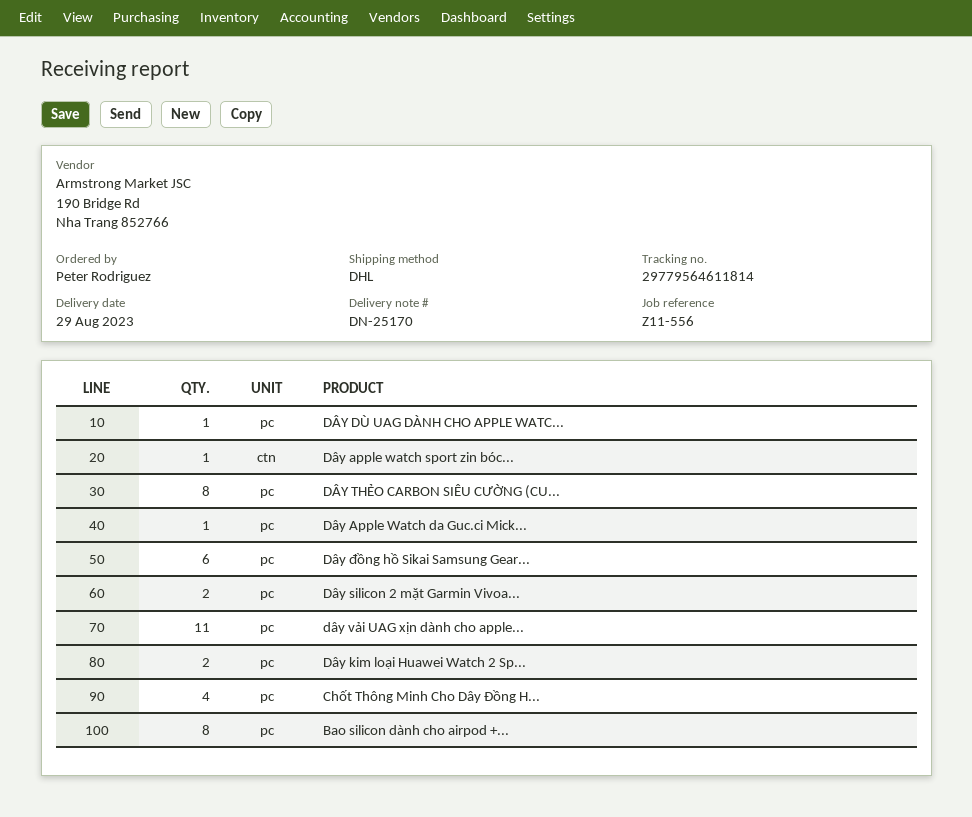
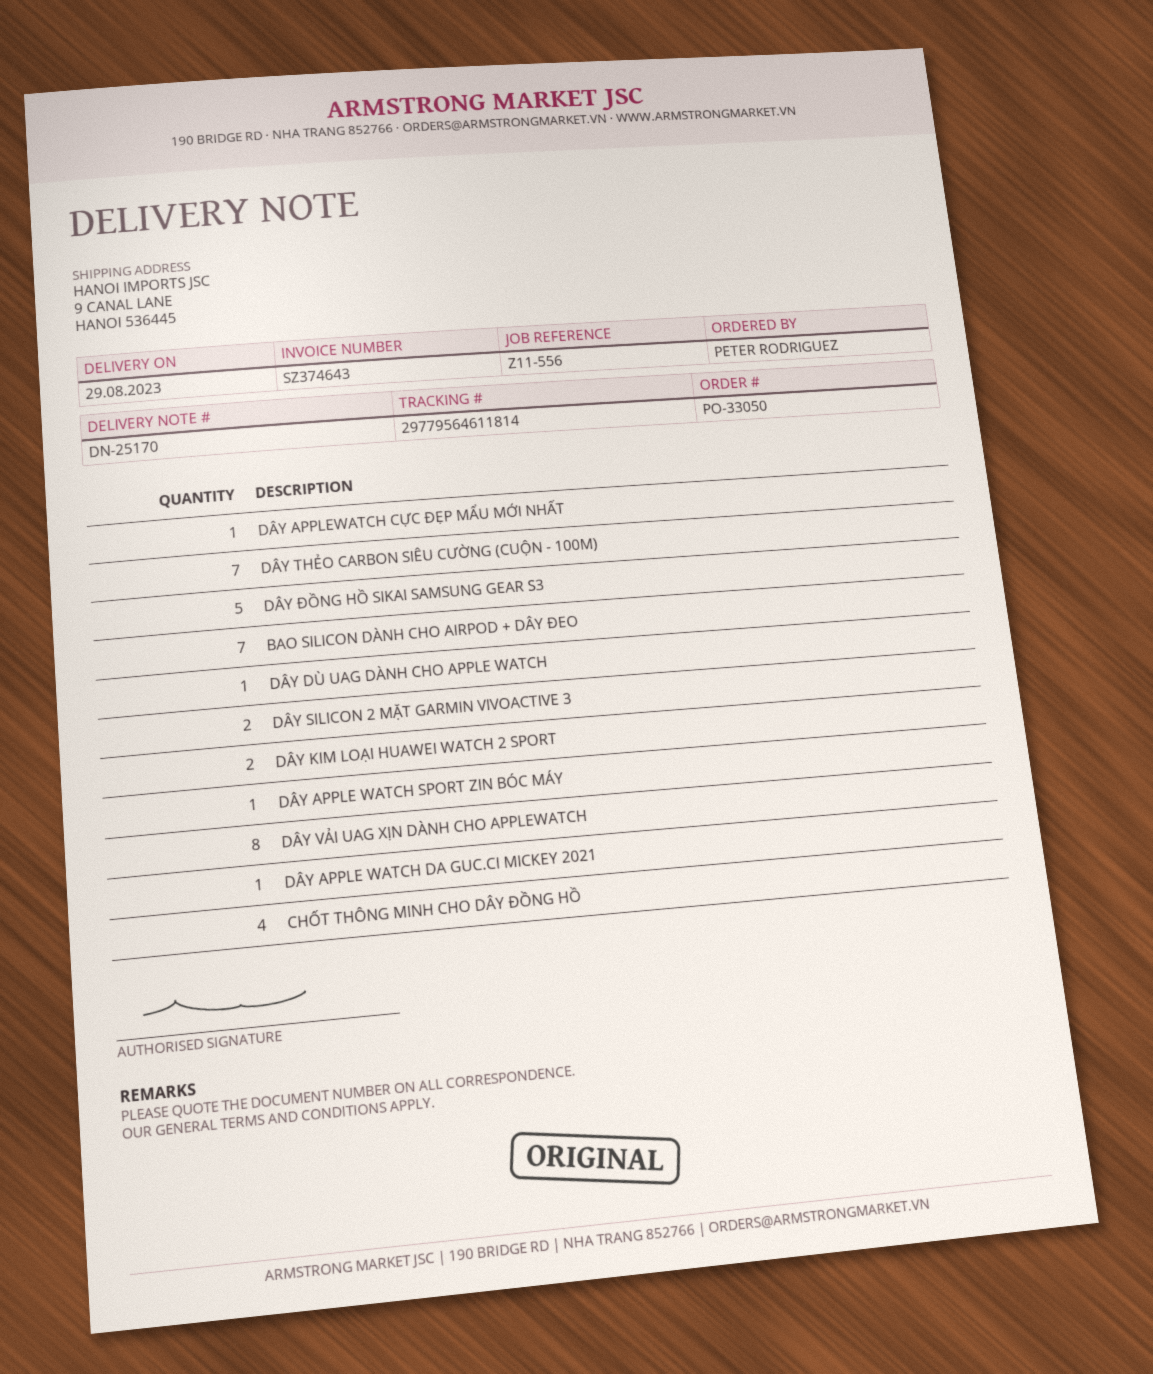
DÂY THẺO CARBON SIÊU CƯỜNG (CU...: 8 -> 7
Dây đồng hồ Sikai Samsung Gear...: 6 -> 5
dây vải UAG xịn dành cho apple...: 11 -> 8
Bao silicon dành cho airpod +...: 8 -> 7
DÂY APPLEWATCH CỰC ĐẸP MẨU MỚI NHẤT: none -> 1

